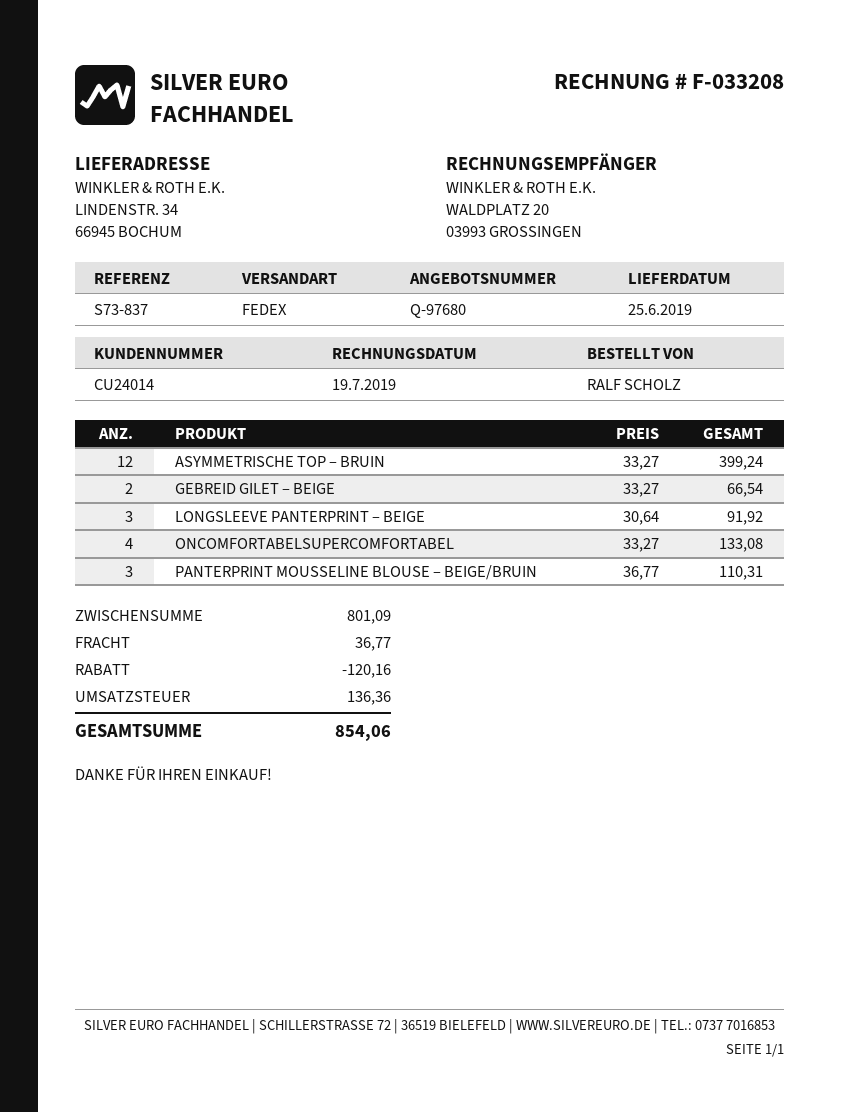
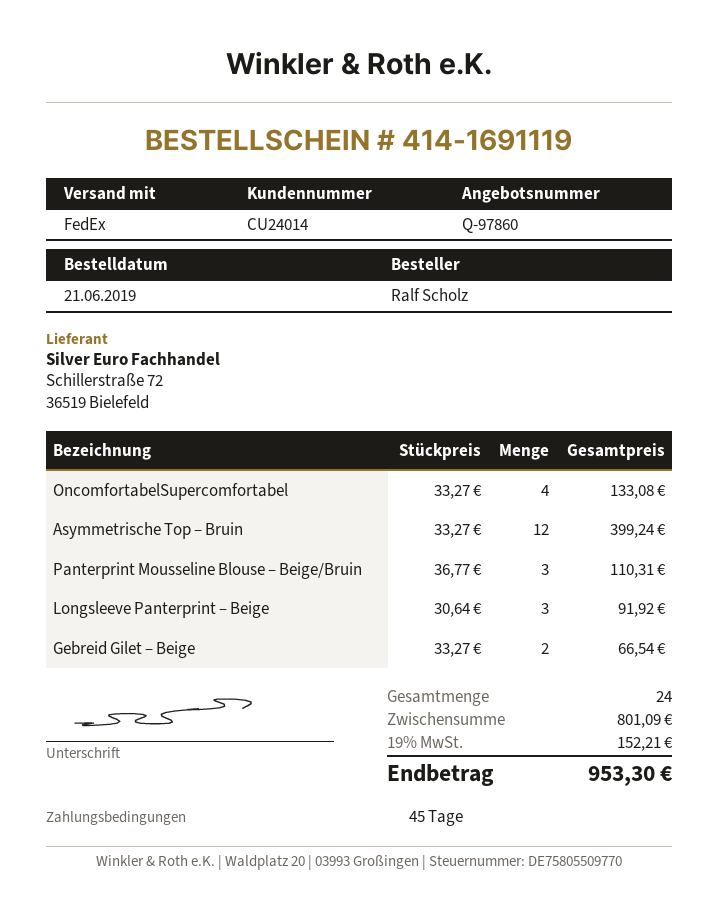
quote number: Q-97680 -> Q-97860
discount: 120.16 -> none
shipping: 36.77 -> none
tax: 136.36 -> 152.21
total: 854.06 -> 953.30

